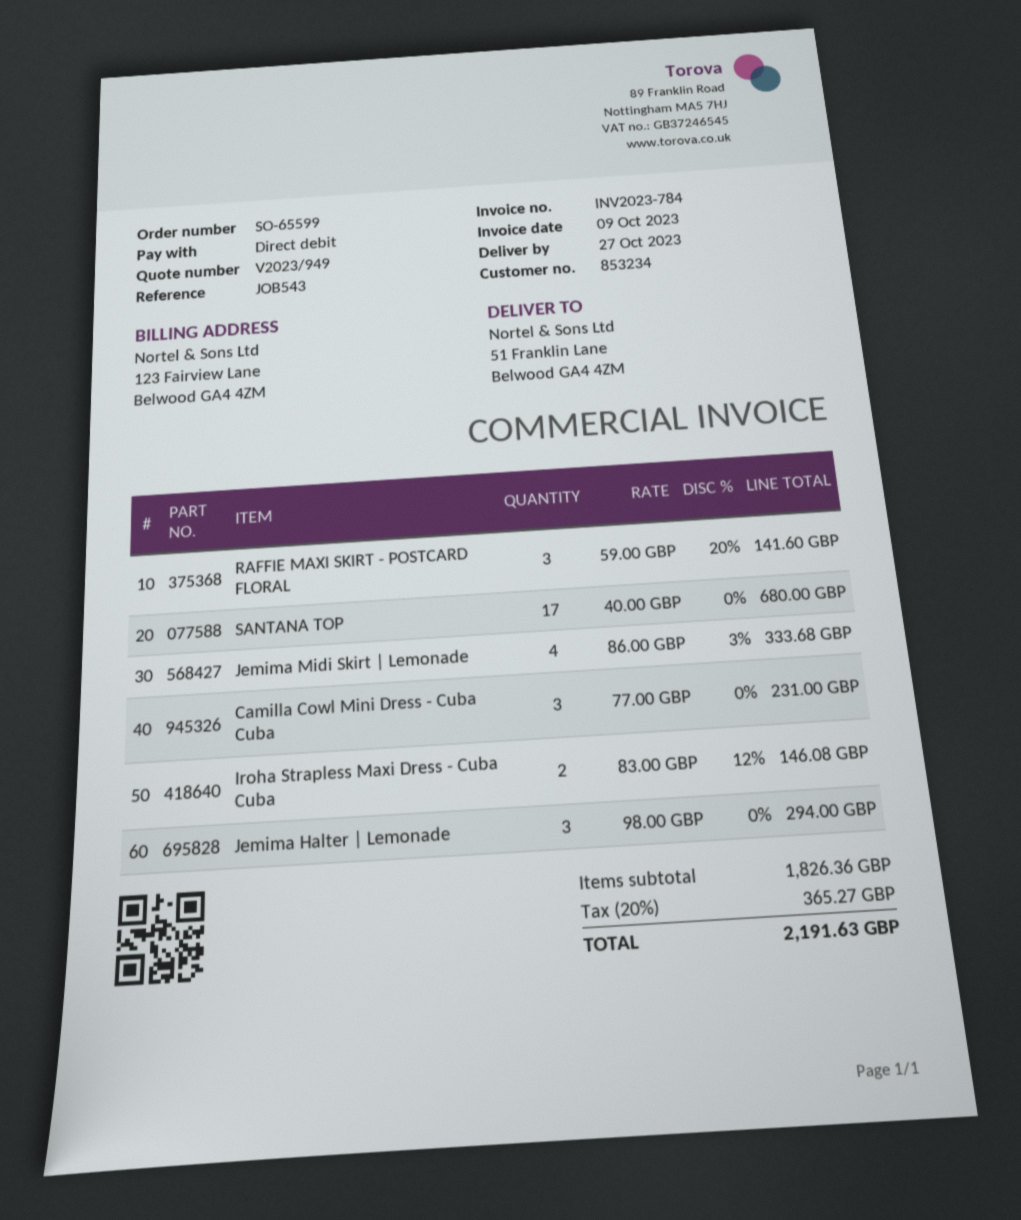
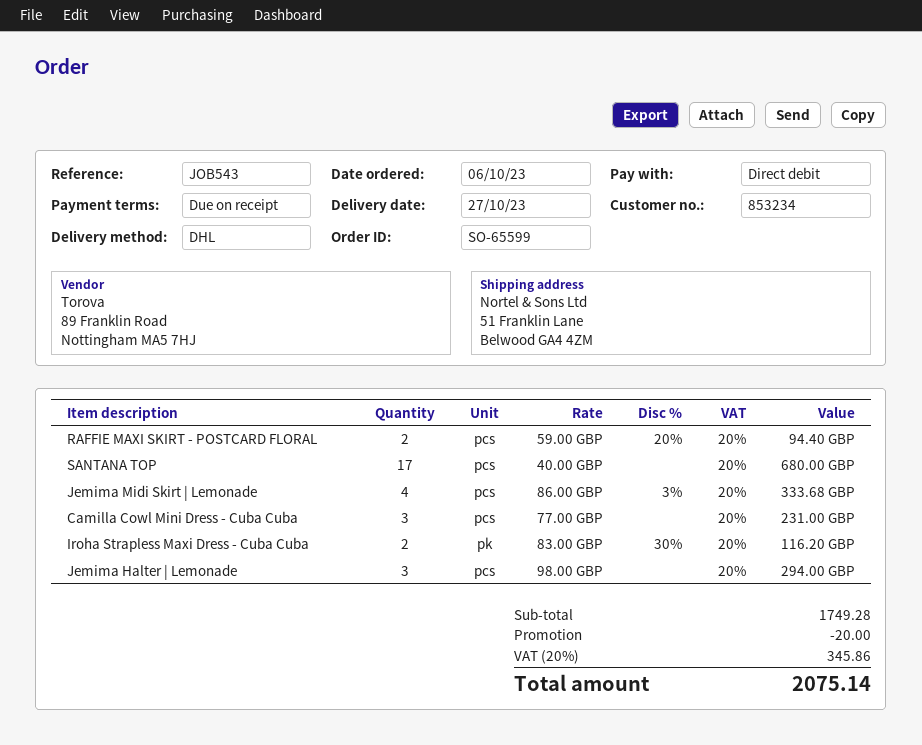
RAFFIE MAXI SKIRT - POSTCARD FLORAL: 3 x 59.00 - 20% = 141.60 -> 2 x 59.00 - 20% = 94.40
Iroha Strapless Maxi Dress - Cuba Cuba: 2 x 83.00 - 12% = 146.08 -> 2 x 83.00 - 30% = 116.20
subtotal: 1826.36 -> 1749.28
discount: none -> 20.00
tax: 20% = 365.27 -> 20% = 345.86
total: 2191.63 -> 2075.14

